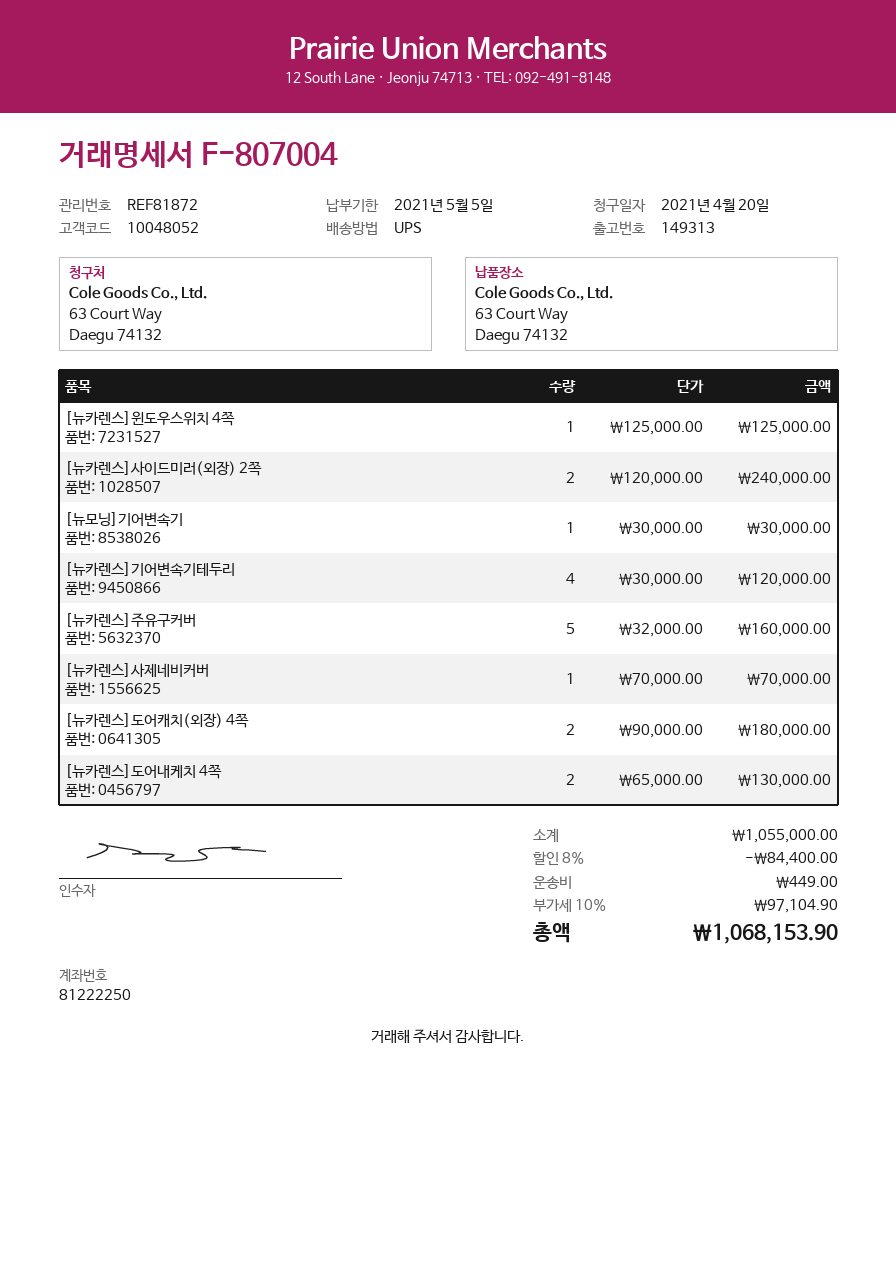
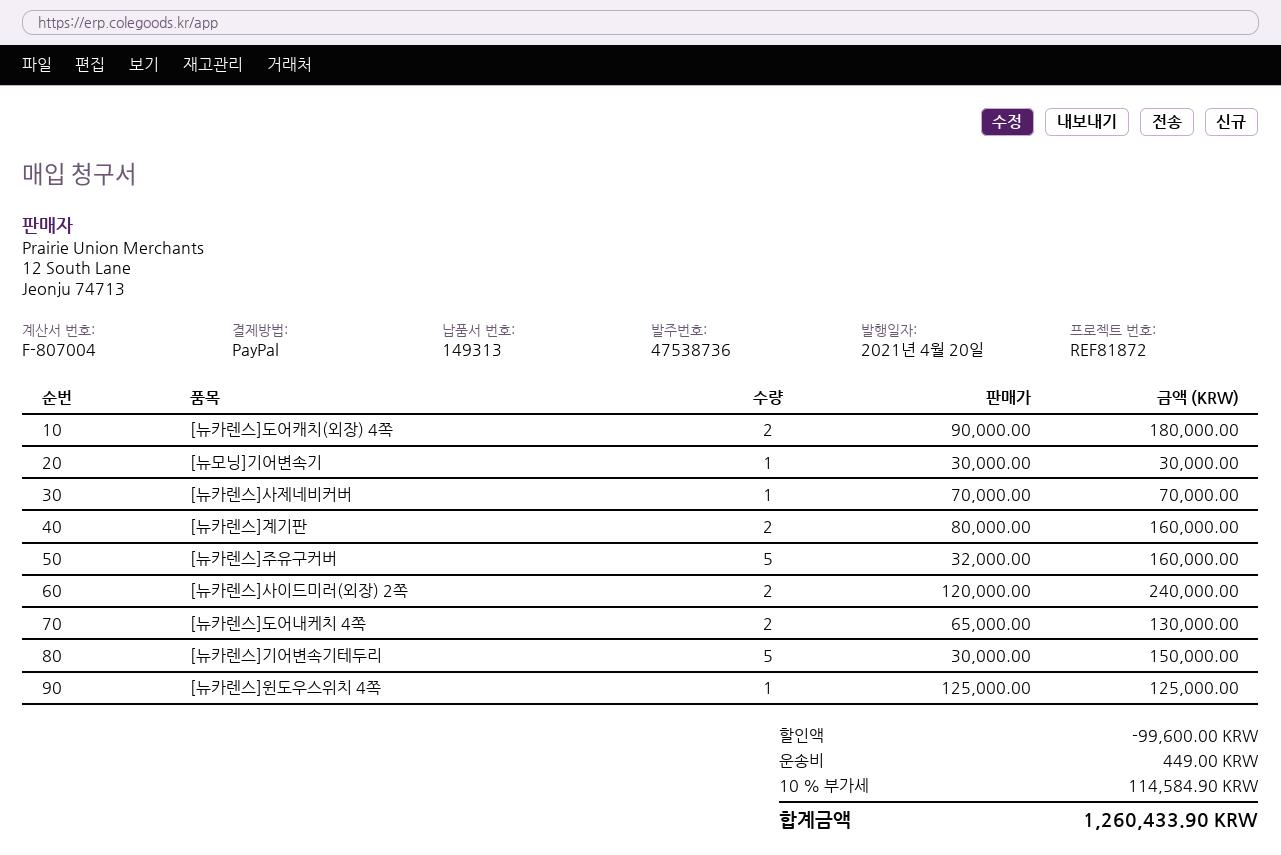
[뉴카렌스]기어변속기테두리: 4 x 30000.00 = 120000.00 -> 5 x 30000.00 = 150000.00
[뉴카렌스]계기판: none -> 2 x 80000.00 = 160000.00
discount: 84400.00 -> 99600.00
tax: 10% = 97104.90 -> 10% = 114584.90
total: 1068153.90 -> 1260433.90

